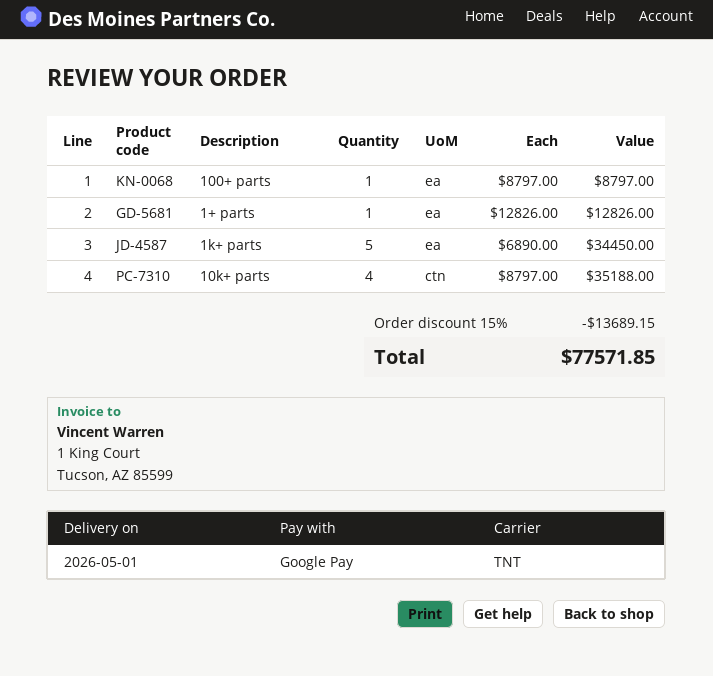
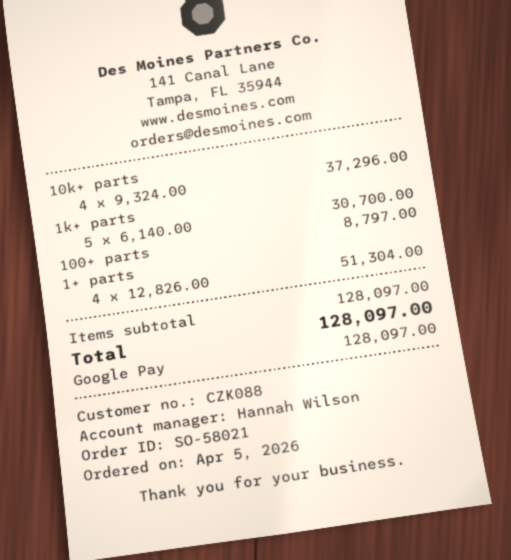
1+ parts: 1 x 12826.00 = 12826.00 -> 4 x 12826.00 = 51304.00
1k+ parts: 5 x 6890.00 = 34450.00 -> 5 x 6140.00 = 30700.00
10k+ parts: 4 x 8797.00 = 35188.00 -> 4 x 9324.00 = 37296.00
discount: 15% = 13689.15 -> none
total: 77571.85 -> 128097.00

